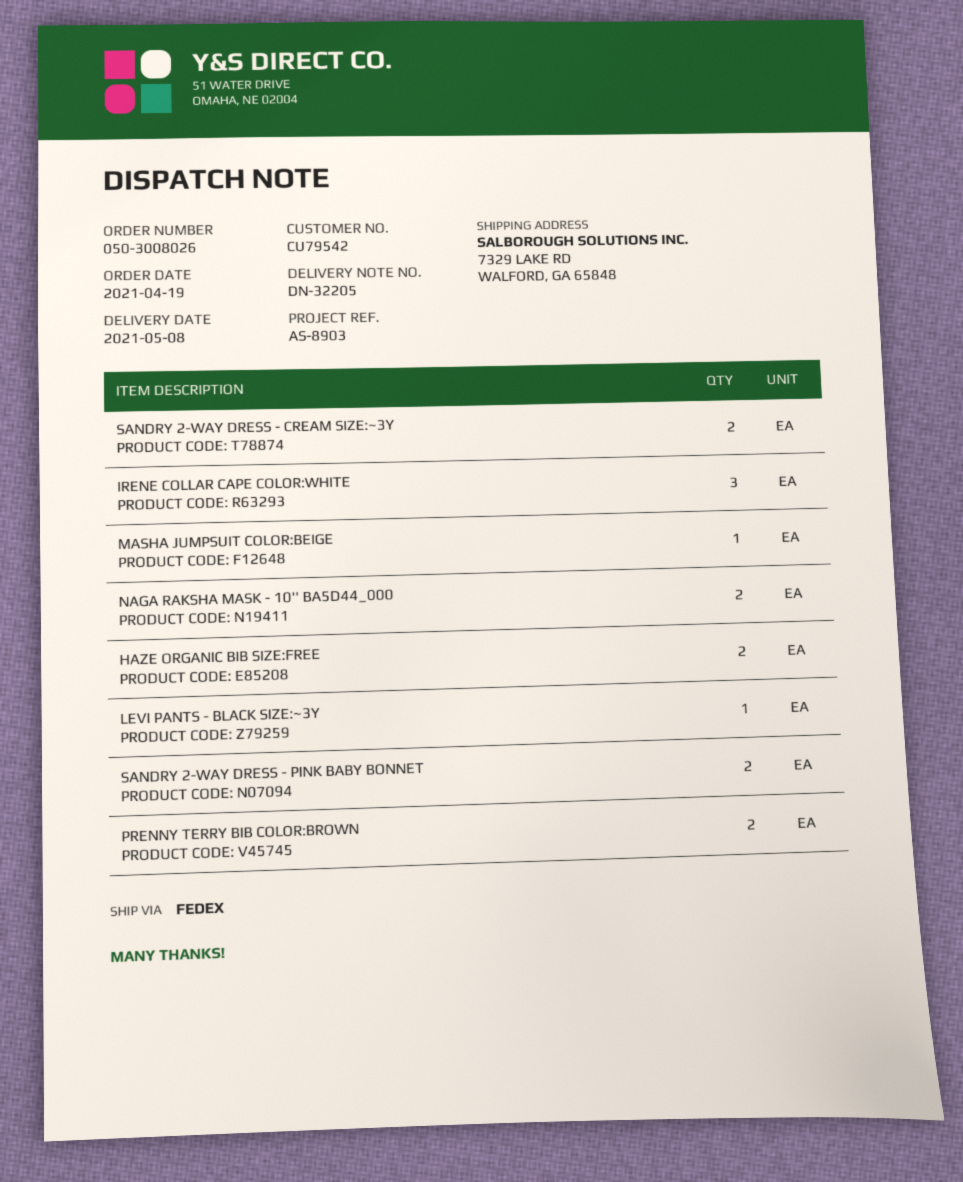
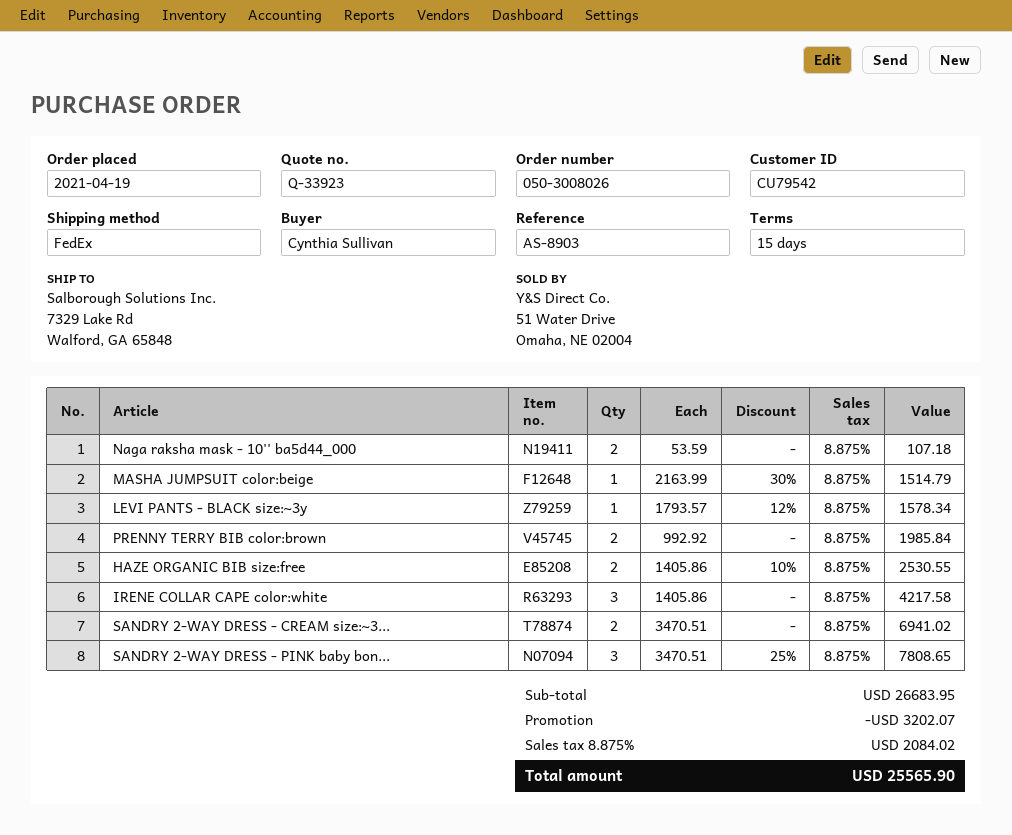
SANDRY 2-WAY DRESS - PINK BABY BONNET: 2 -> 3

